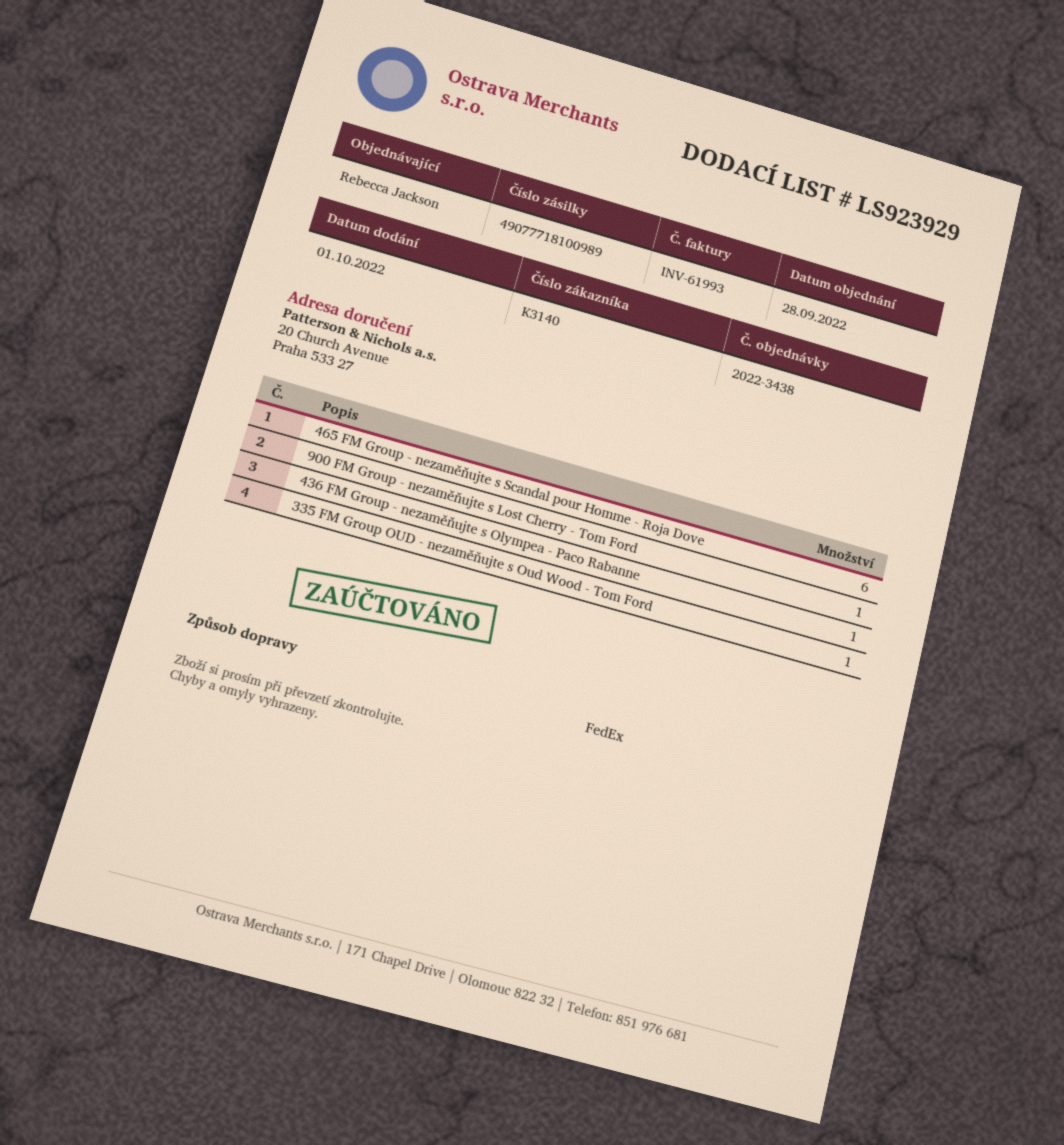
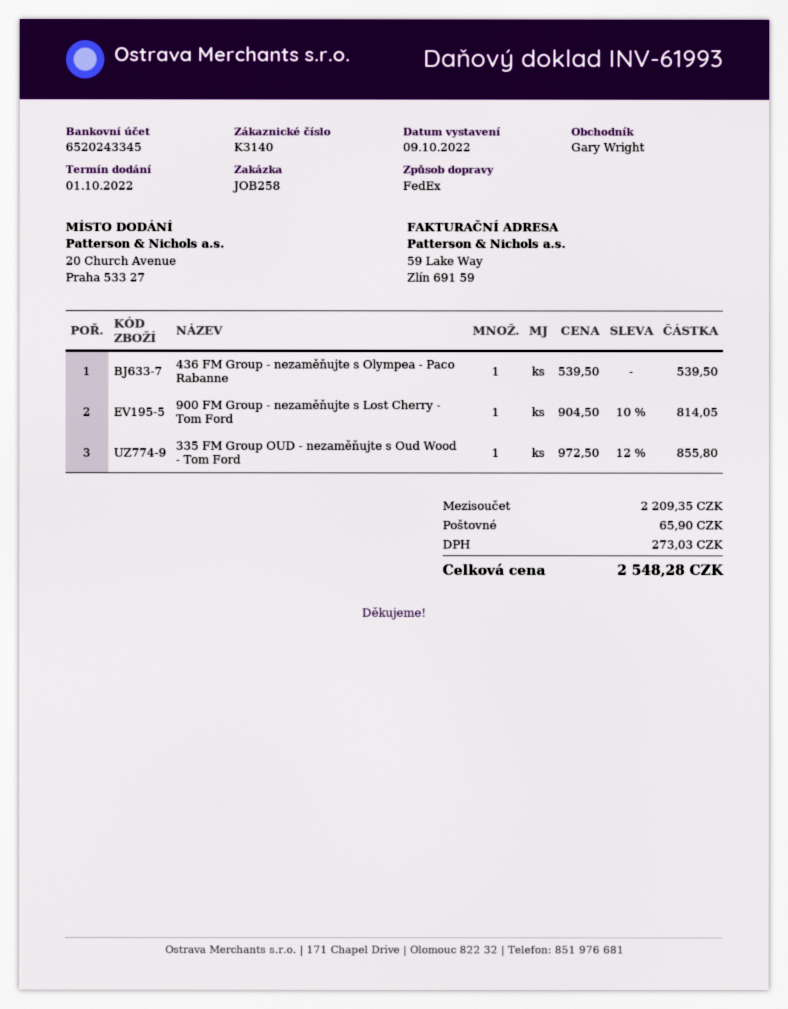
465 FM Group - nezaměňujte s Scandal pour Homme - Roja Dove: 6 -> none

